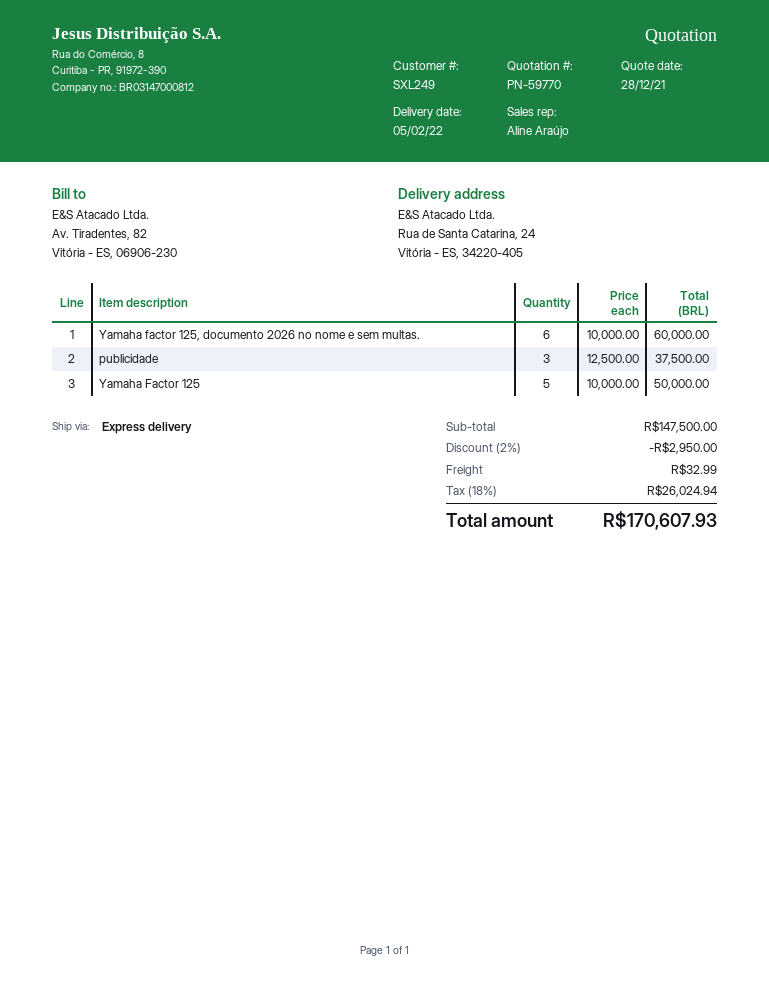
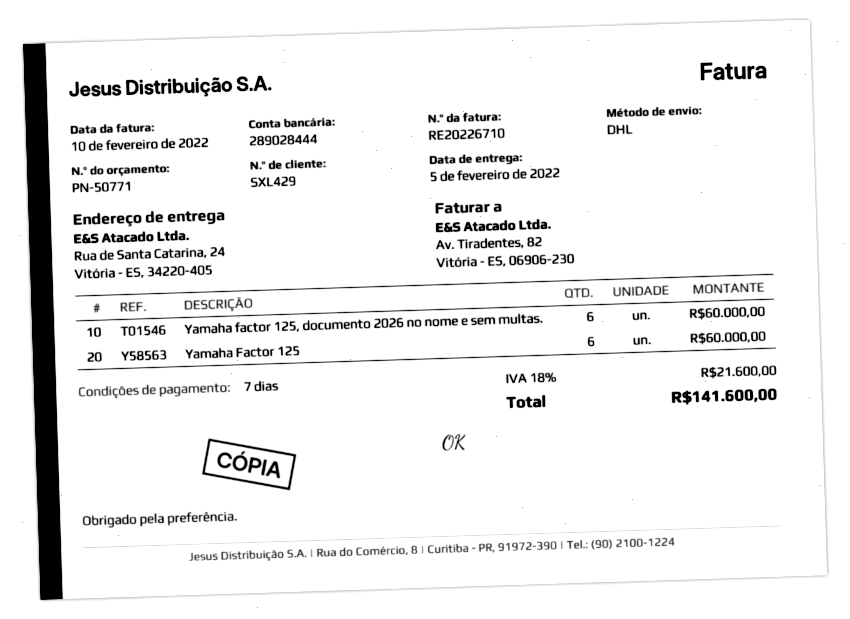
quote number: PN-59770 -> PN-50771
customer number: SXL249 -> SXL429
shipping method: express -> DHL
publicidade: 3 for 37500.00 -> none
Yamaha Factor 125: 5 for 50000.00 -> 6 for 60000.00
discount: 2% = 2950.00 -> none
shipping: 32.99 -> none
tax: 18% = 26024.94 -> 18% = 21600.00
total: 170607.93 -> 141600.00

